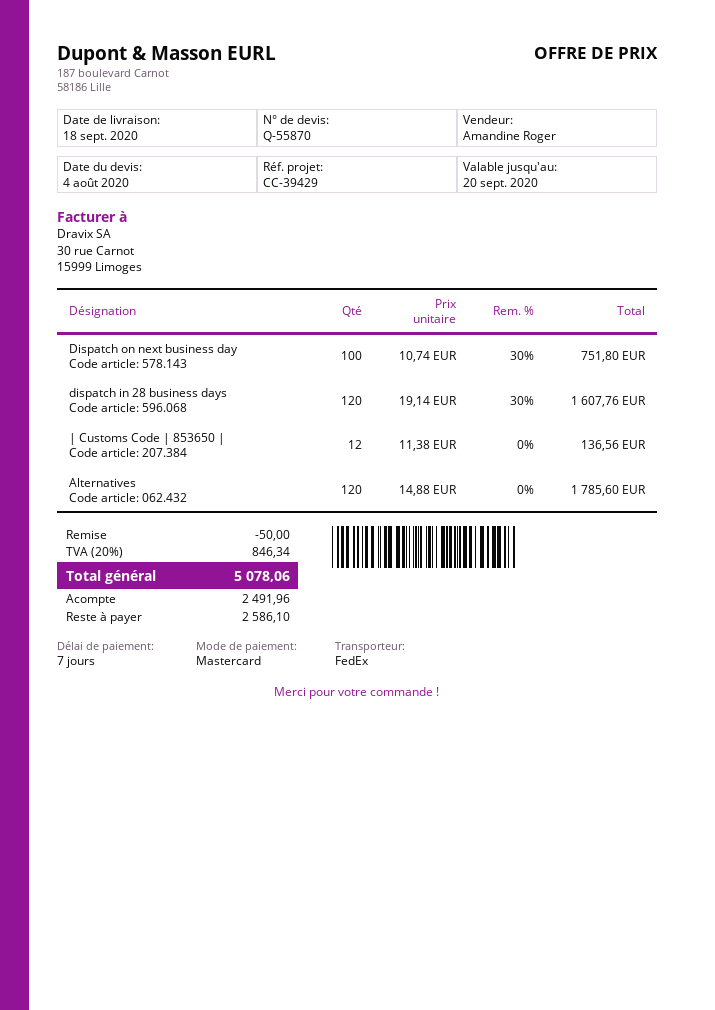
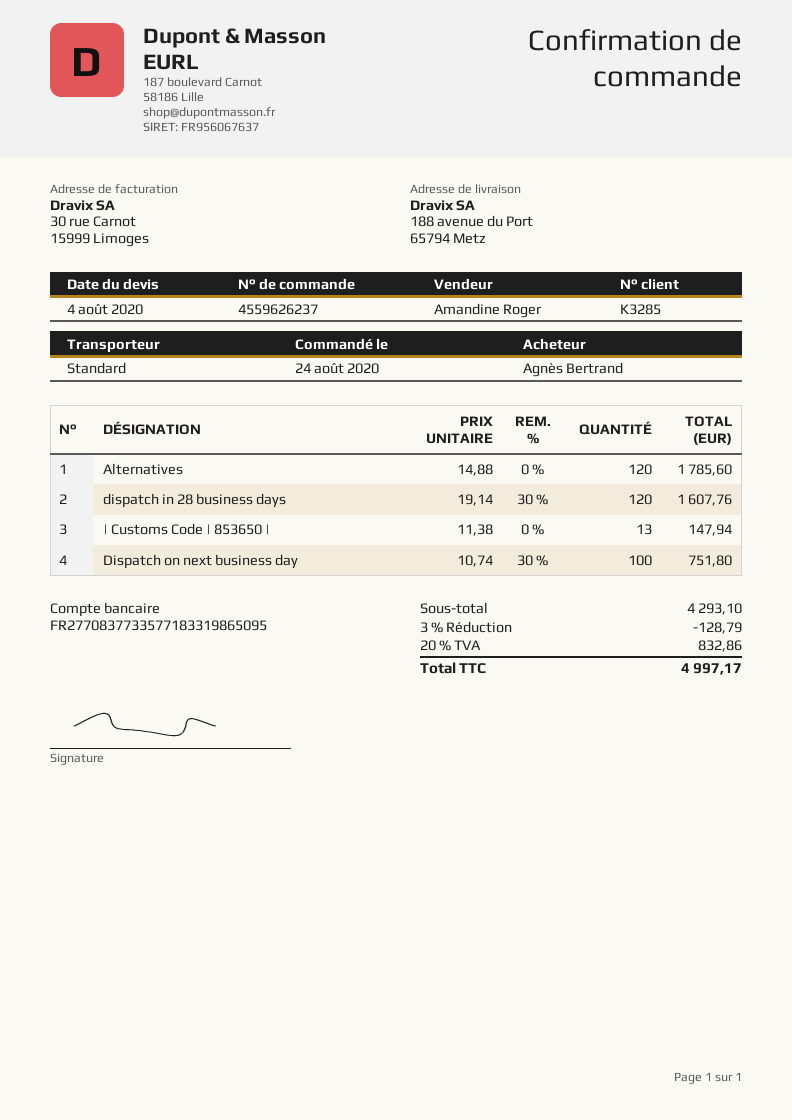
shipping method: FedEx -> standard
| Customs Code | 853650 |: 12 x 11.38 = 136.56 -> 13 x 11.38 = 147.94
discount: 50.00 -> 128.79
tax: 20% = 846.34 -> 20% = 832.86
total: 5078.06 -> 4997.17

